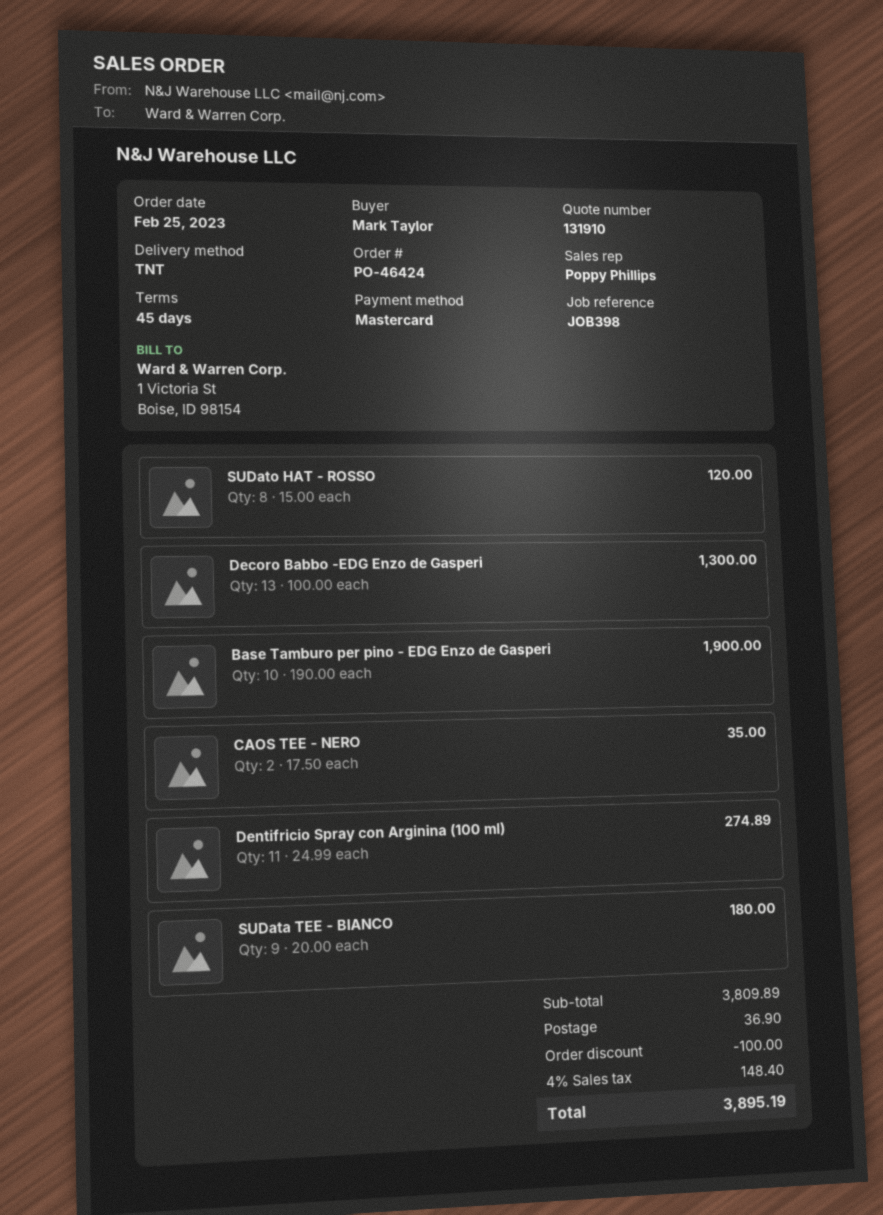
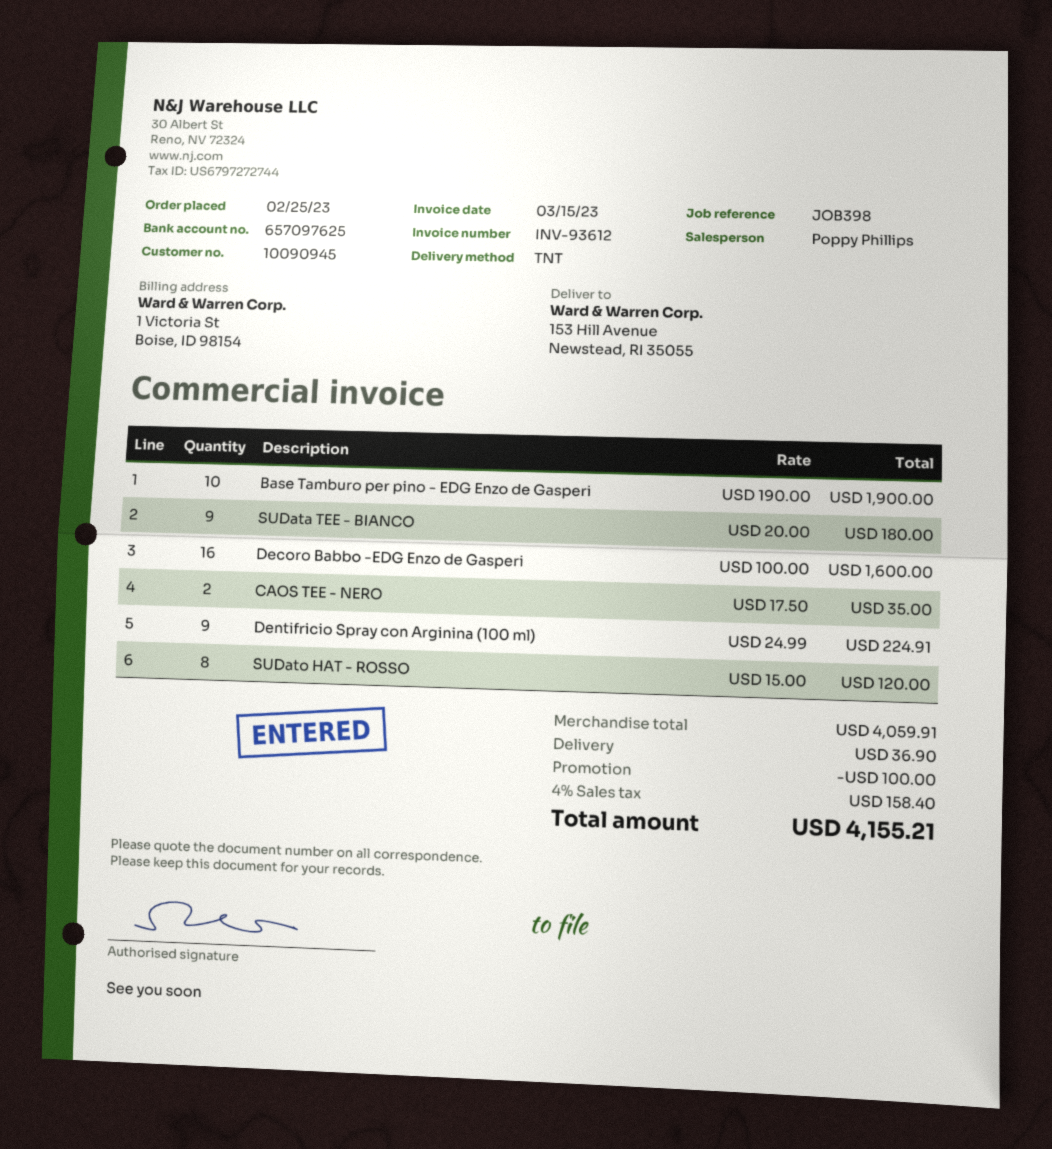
Decoro Babbo -EDG Enzo de Gasperi: 13 x 100.00 = 1300.00 -> 16 x 100.00 = 1600.00
Dentifricio Spray con Arginina (100 ml): 11 x 24.99 = 274.89 -> 9 x 24.99 = 224.91
subtotal: 3809.89 -> 4059.91
tax: 4% = 148.40 -> 4% = 158.40
total: 3895.19 -> 4155.21

